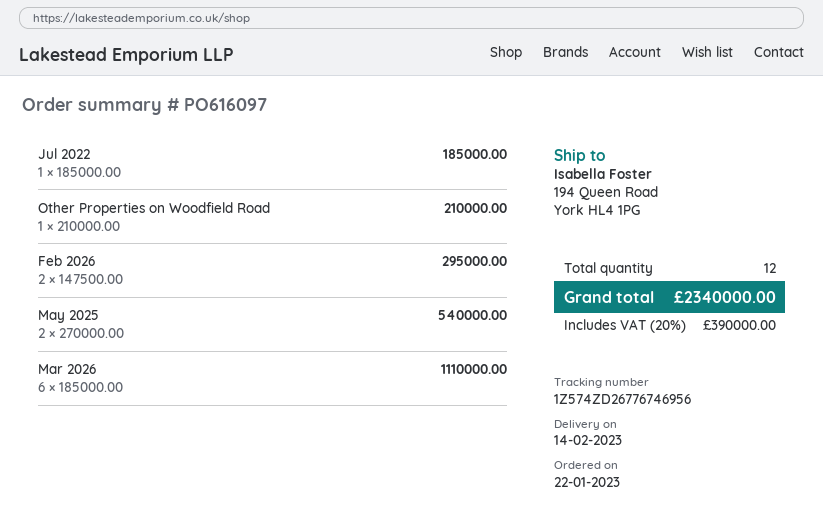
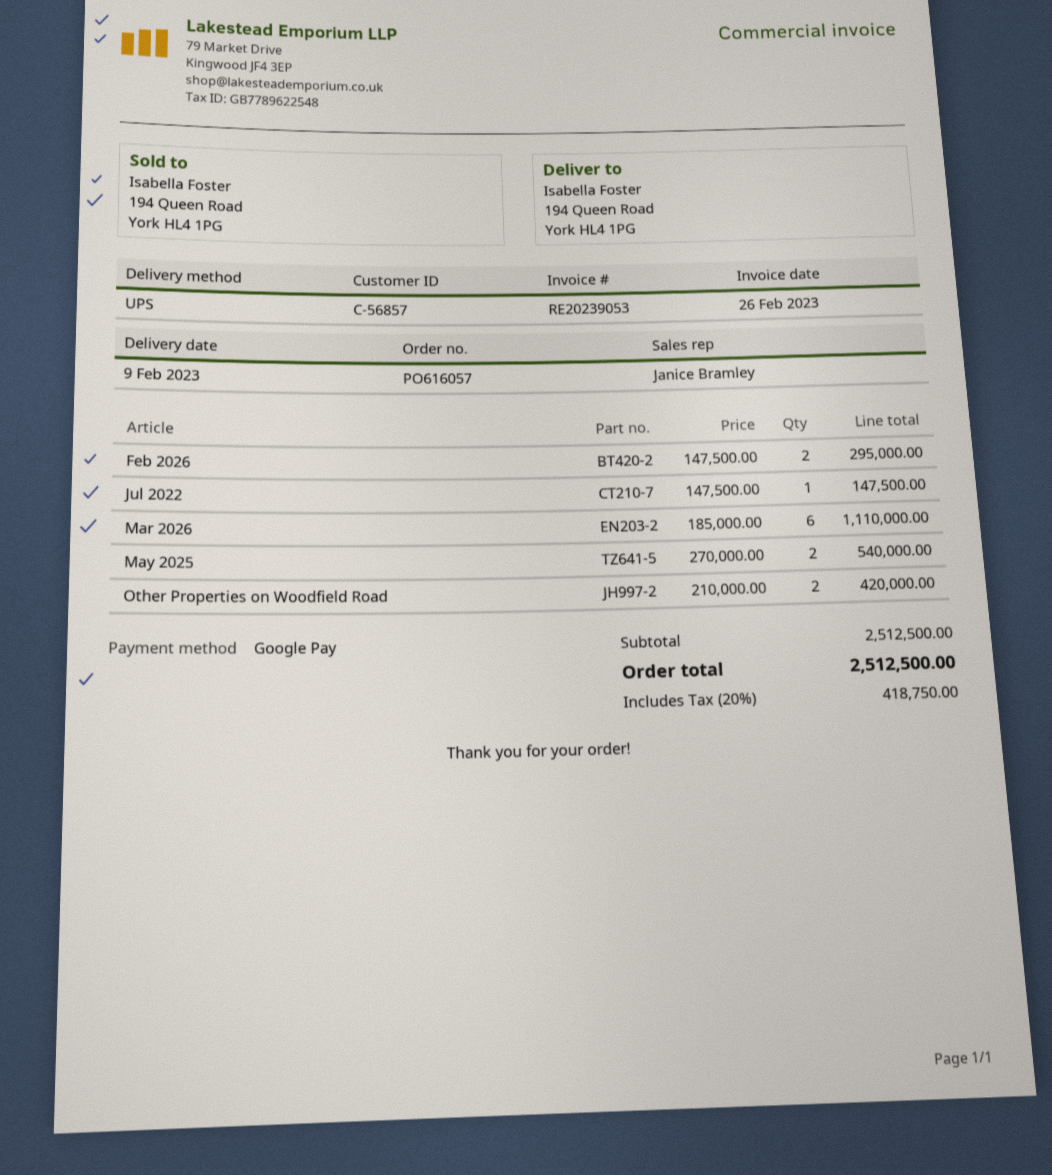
order number: PO616097 -> PO616057
delivery date: 2023-02-14 -> 2023-02-09
Jul 2022: 1 x 185000.00 = 185000.00 -> 1 x 147500.00 = 147500.00
Other Properties on Woodfield Road: 1 x 210000.00 = 210000.00 -> 2 x 210000.00 = 420000.00
tax: 20% = 390000.00 -> 20% = 418750.00
total: 2340000.00 -> 2512500.00

